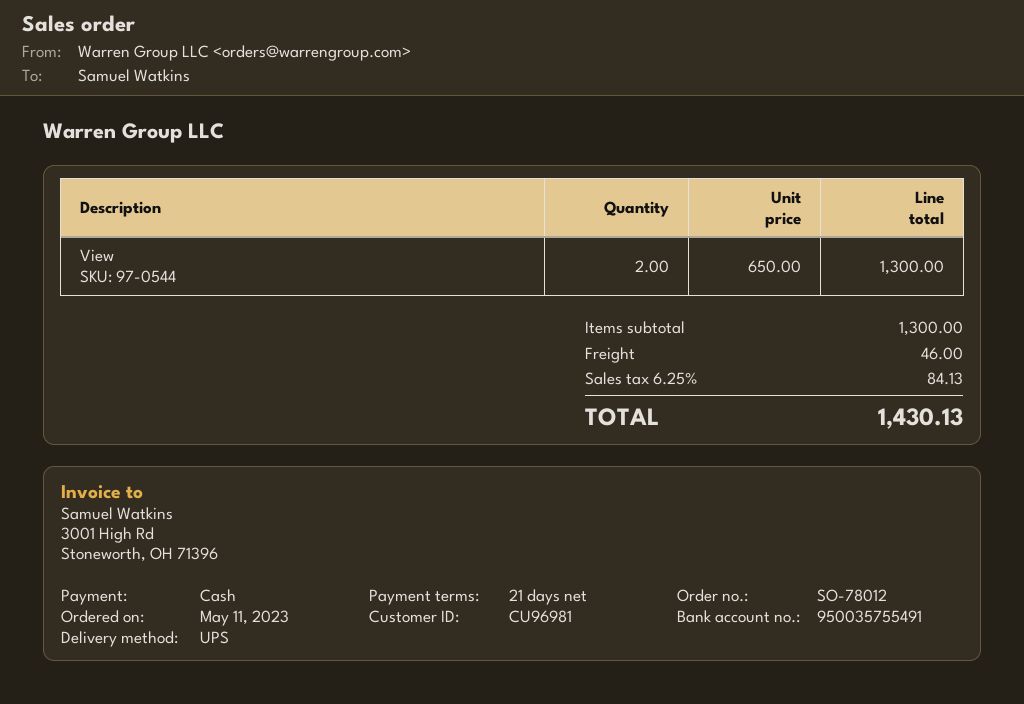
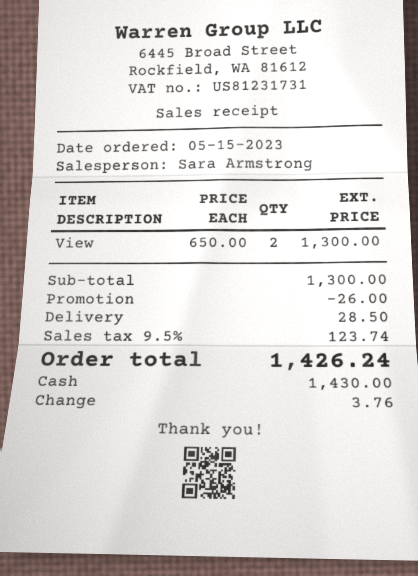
order date: 2023-05-11 -> 2023-05-15
discount: none -> 26.00
shipping: 46.00 -> 28.50
tax: 6.25% = 84.13 -> 9.5% = 123.74
total: 1430.13 -> 1426.24

